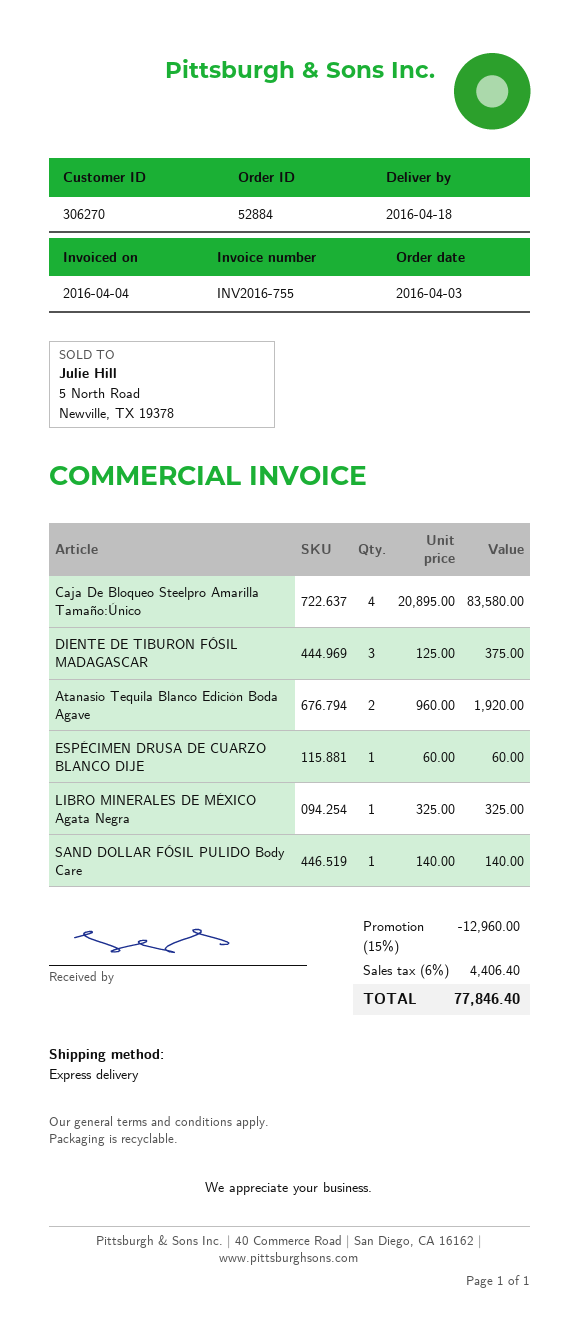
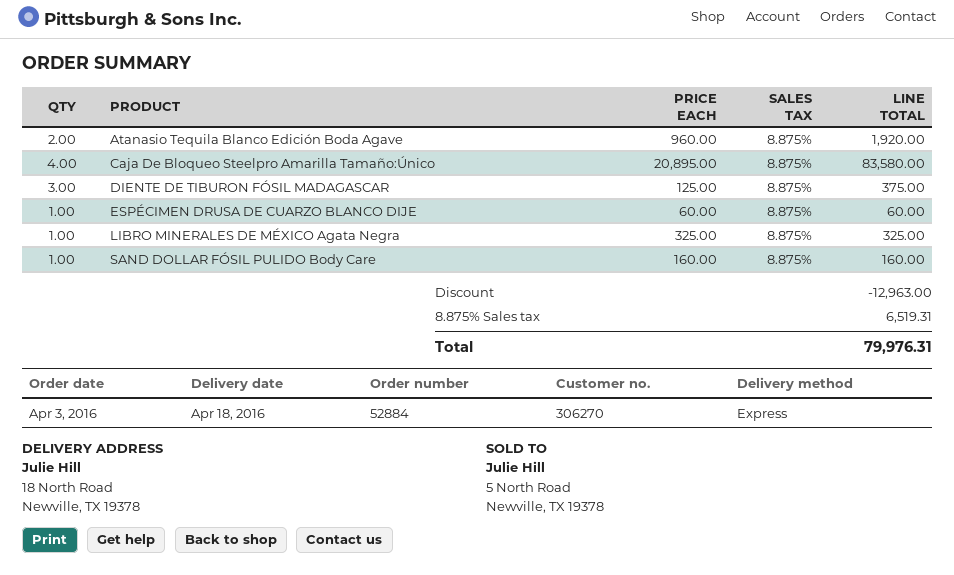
SAND DOLLAR FÓSIL PULIDO Body Care: 1 x 140.00 = 140.00 -> 1 x 160.00 = 160.00
discount: 12960.00 -> 12963.00
tax: 6% = 4406.40 -> 8.875% = 6519.31
total: 77846.40 -> 79976.31

